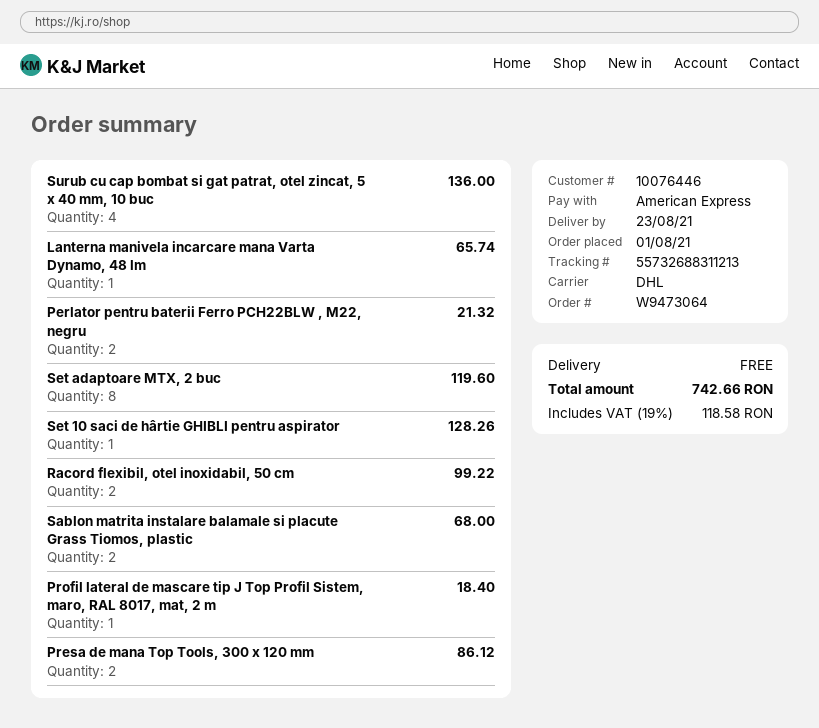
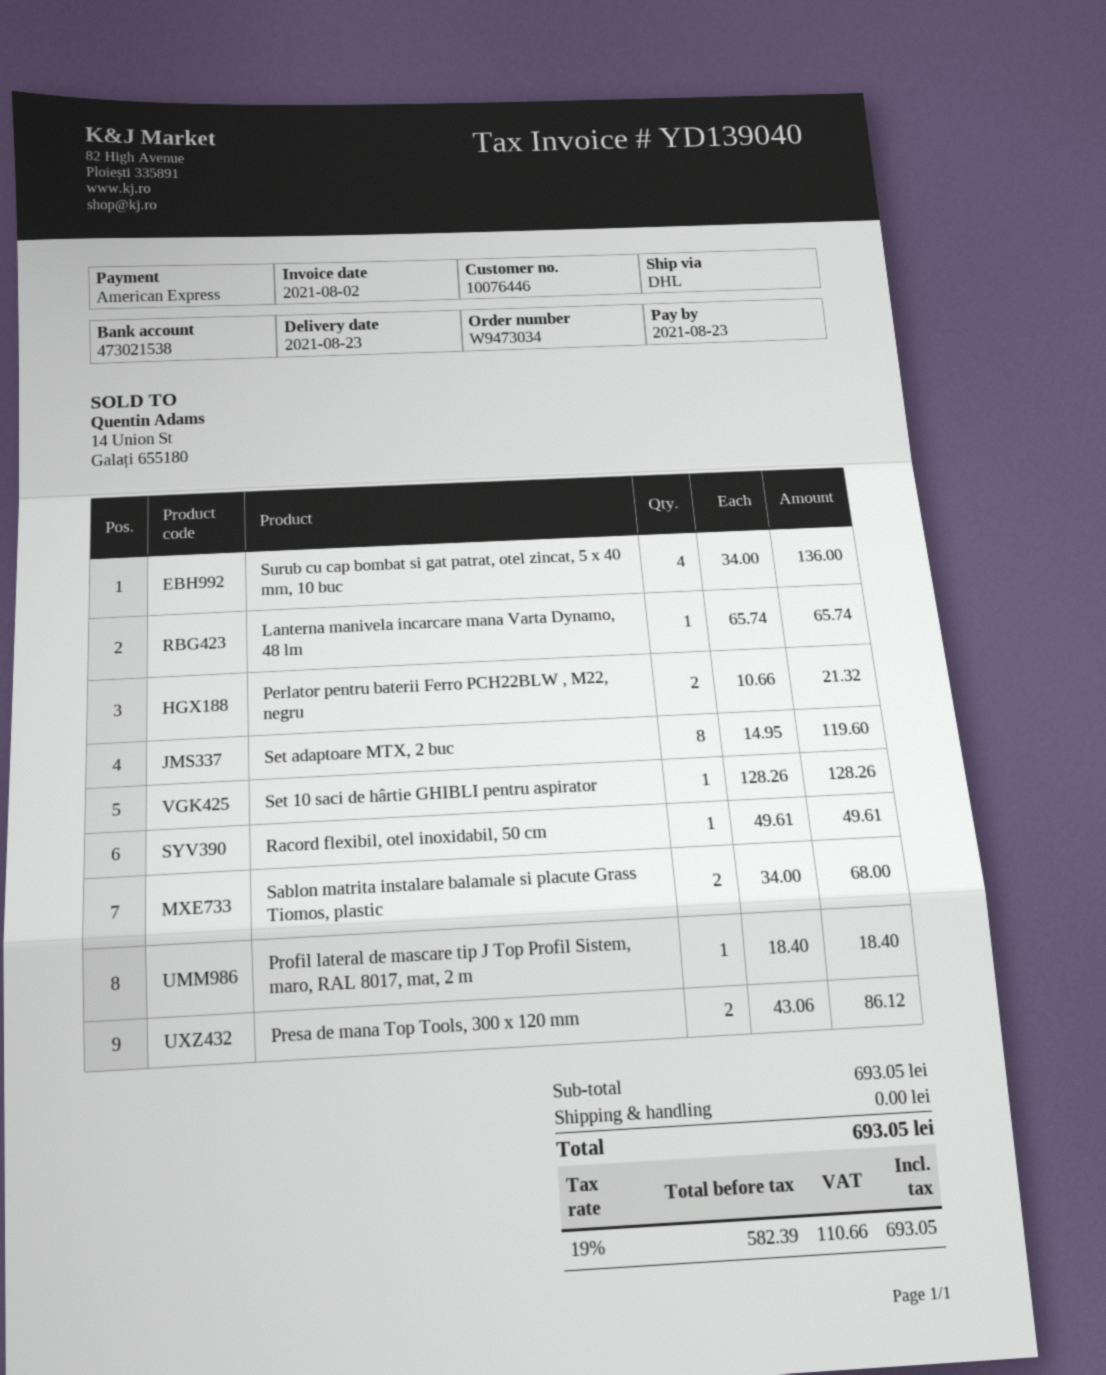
order number: W9473064 -> W9473034
Racord flexibil, otel inoxidabil, 50 cm: 2 for 99.22 -> 1 for 49.61
tax: 19% = 118.58 -> 19% = 110.66
total: 742.66 -> 693.05

